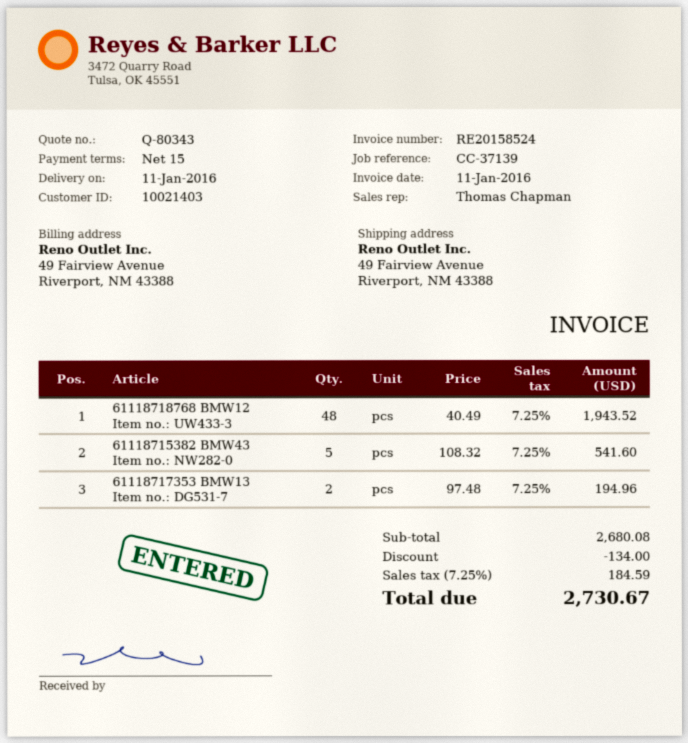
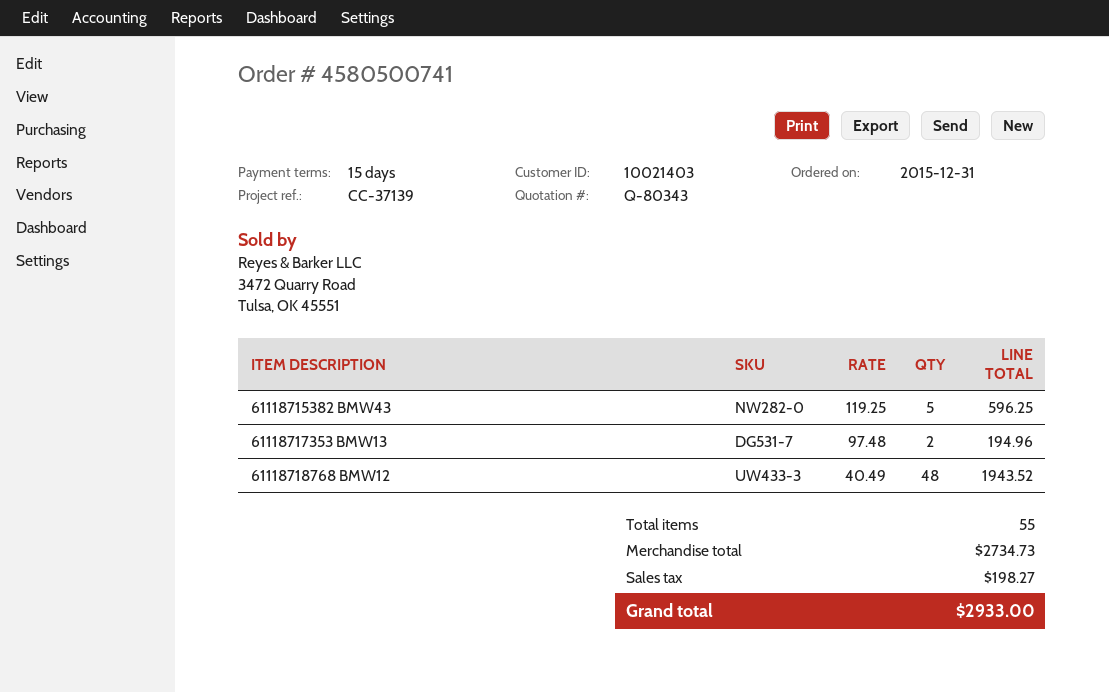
61118715382 BMW43: 5 x 108.32 = 541.60 -> 5 x 119.25 = 596.25
subtotal: 2680.08 -> 2734.73
discount: 134.00 -> none
tax: 184.59 -> 198.27
total: 2730.67 -> 2933.00

